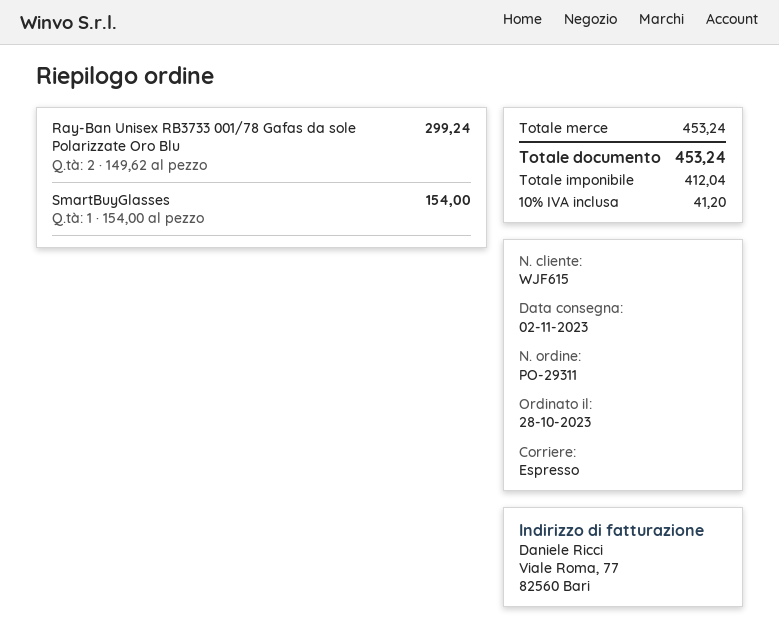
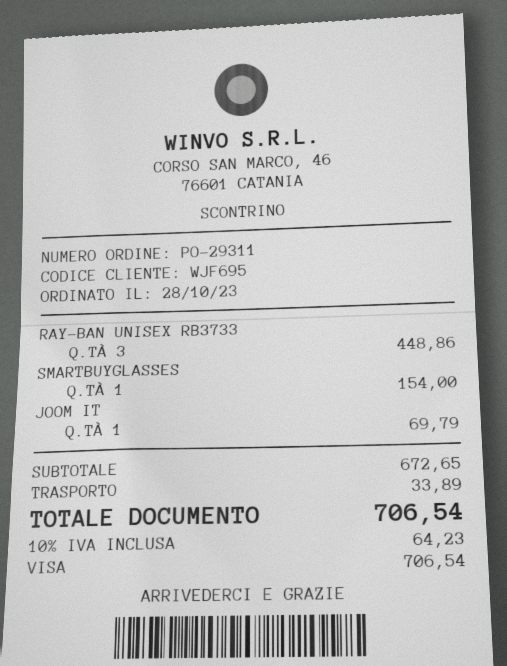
customer number: WJF615 -> WJF695
Ray-Ban Unisex RB3733 001/78 Gafas da sole Polarizzate Oro Blu: 2 for 299.24 -> 3 for 448.86
JOOM IT: none -> 1 for 69.79
subtotal: 453.24 -> 672.65
shipping: none -> 33.89
tax: 10% = 41.20 -> 10% = 64.23
total: 453.24 -> 706.54

